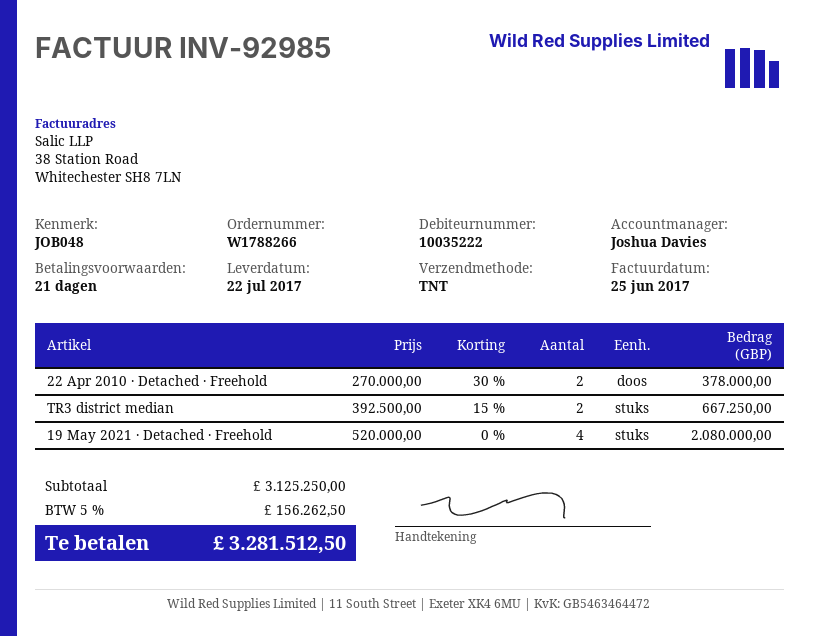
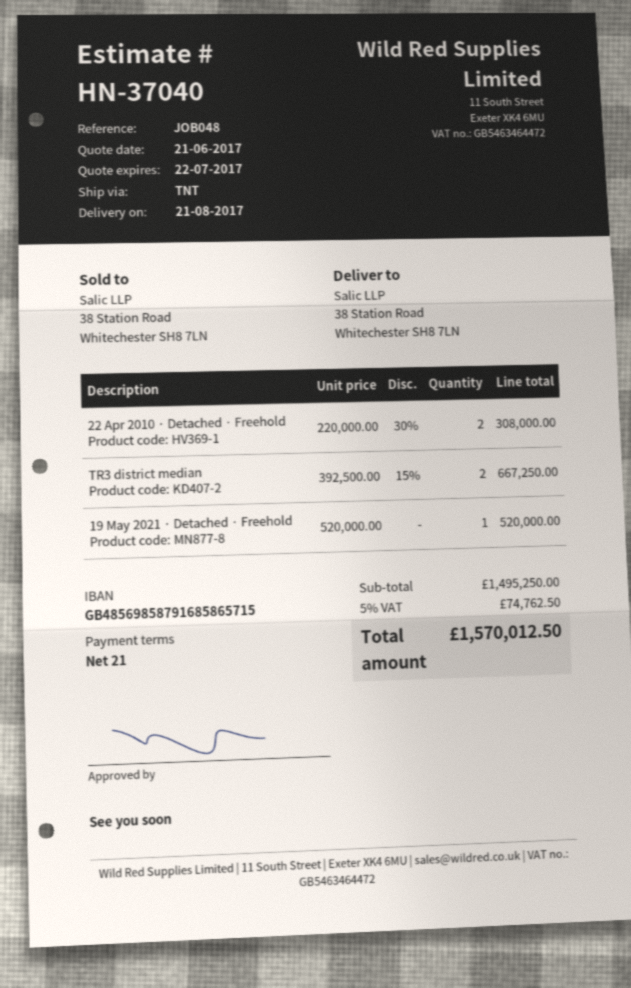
delivery date: 2017-07-22 -> 2017-08-21
22 Apr 2010 · Detached · Freehold: 2 x 270000.00 - 30% = 378000.00 -> 2 x 220000.00 - 30% = 308000.00
19 May 2021 · Detached · Freehold: 4 x 520000.00 = 2080000.00 -> 1 x 520000.00 = 520000.00
subtotal: 3125250.00 -> 1495250.00
tax: 5% = 156262.50 -> 5% = 74762.50
total: 3281512.50 -> 1570012.50

